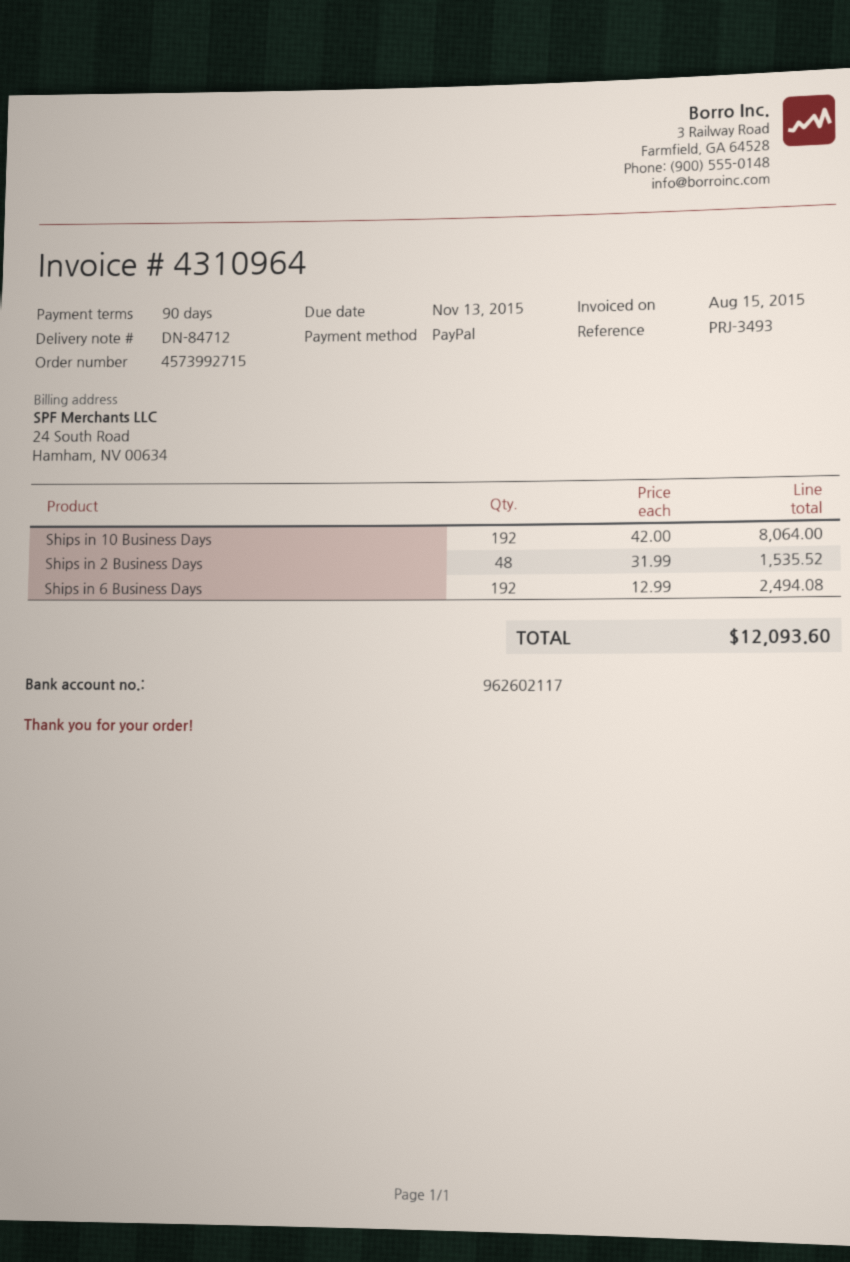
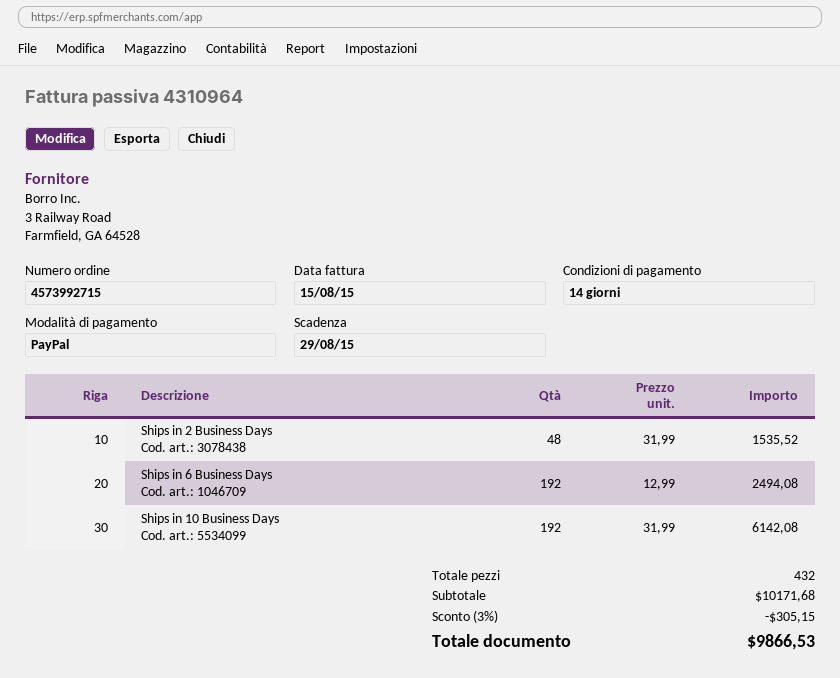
payment terms: 90 days -> 14 days
due date: 2015-11-13 -> 2015-08-29
Ships in 10 Business Days: 192 x 42.00 = 8064.00 -> 192 x 31.99 = 6142.08
discount: none -> 3% = 305.15
total: 12093.60 -> 9866.53

